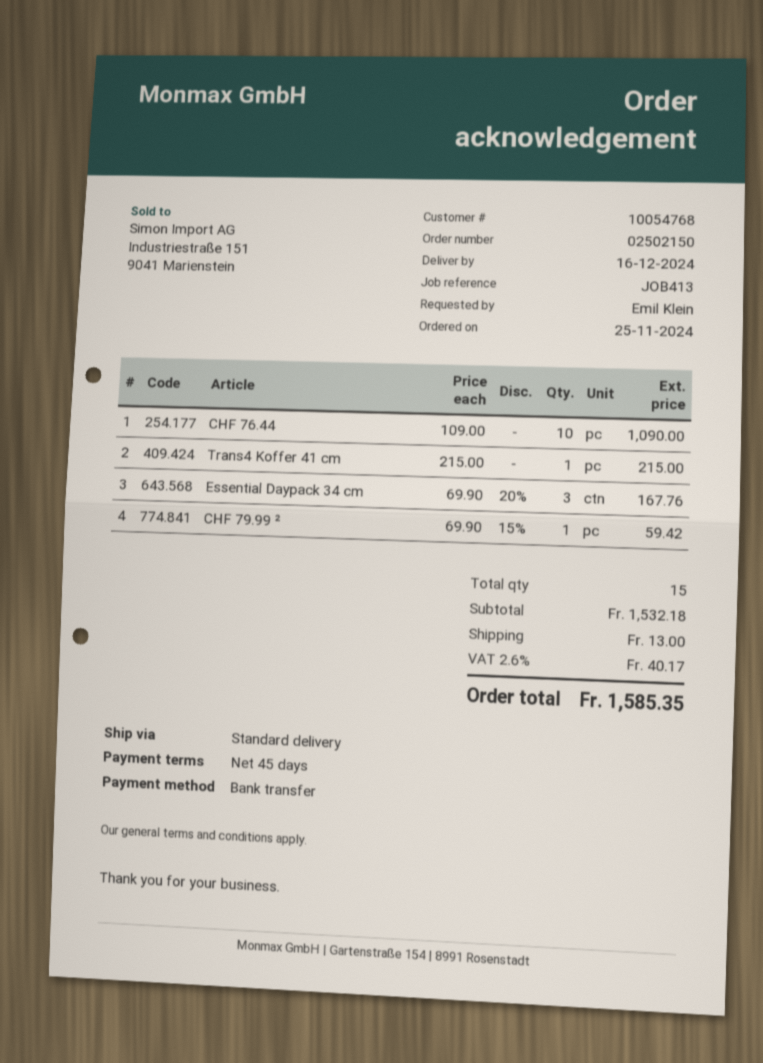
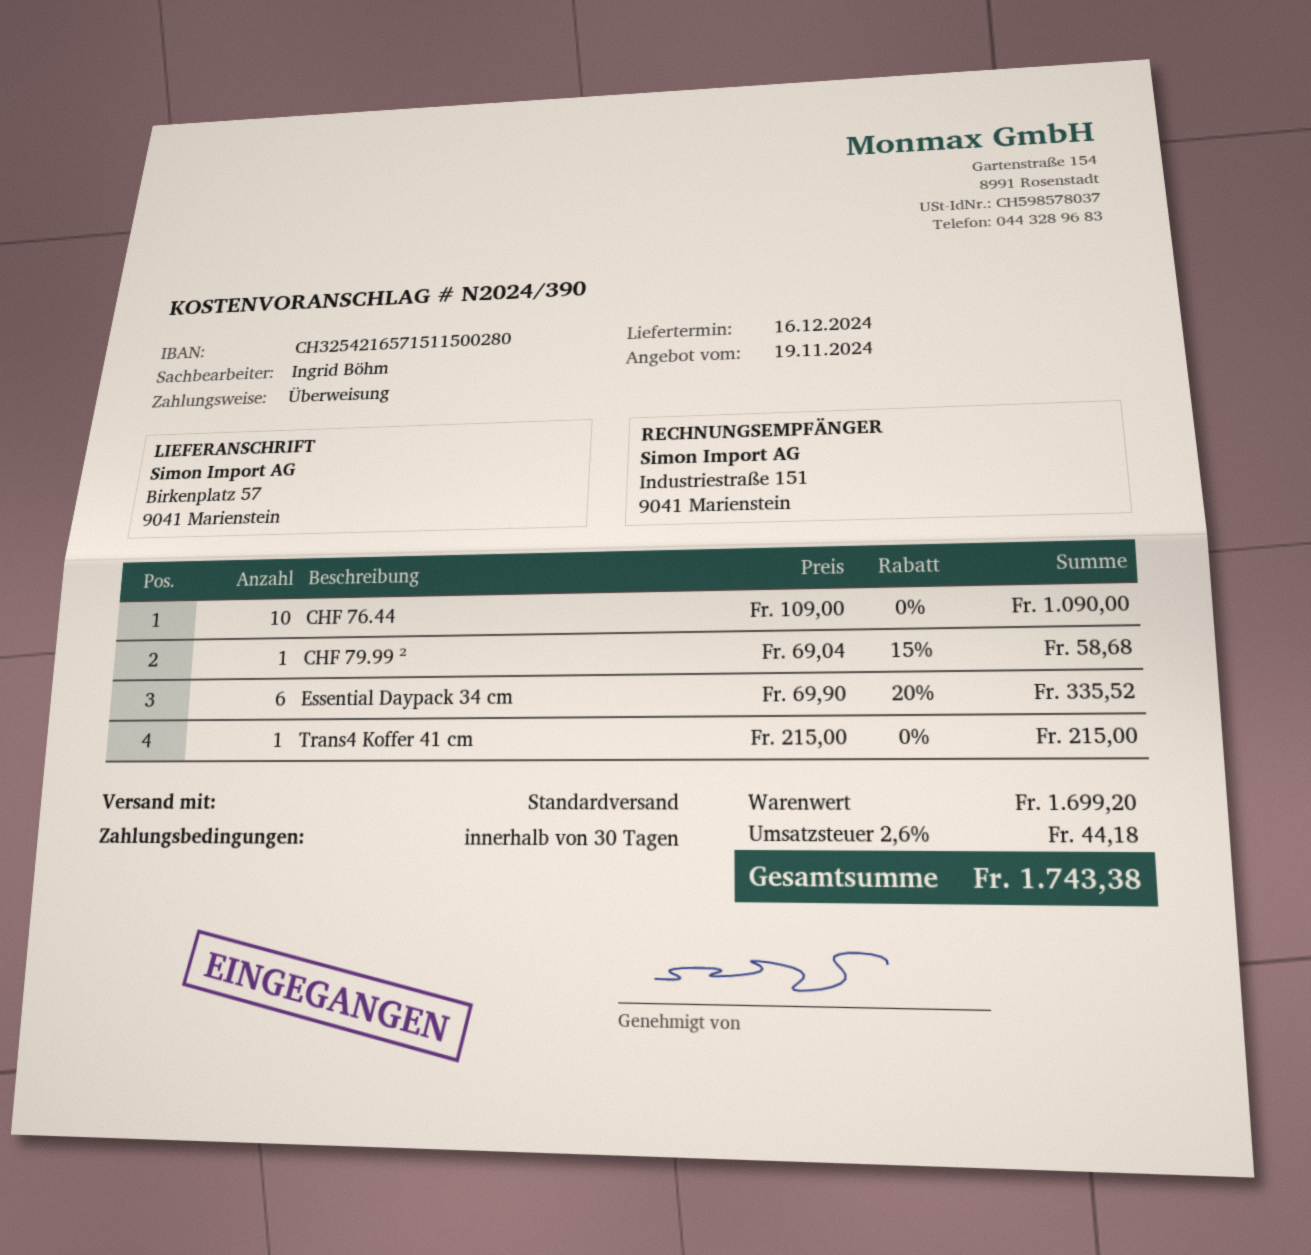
payment terms: 45 days -> 30 days
Essential Daypack 34 cm: 3 x 69.90 - 20% = 167.76 -> 6 x 69.90 - 20% = 335.52
CHF 79.99 ²: 1 x 69.90 - 15% = 59.42 -> 1 x 69.04 - 15% = 58.68
subtotal: 1532.18 -> 1699.20
shipping: 13.00 -> none
tax: 2.6% = 40.17 -> 2.6% = 44.18
total: 1585.35 -> 1743.38

